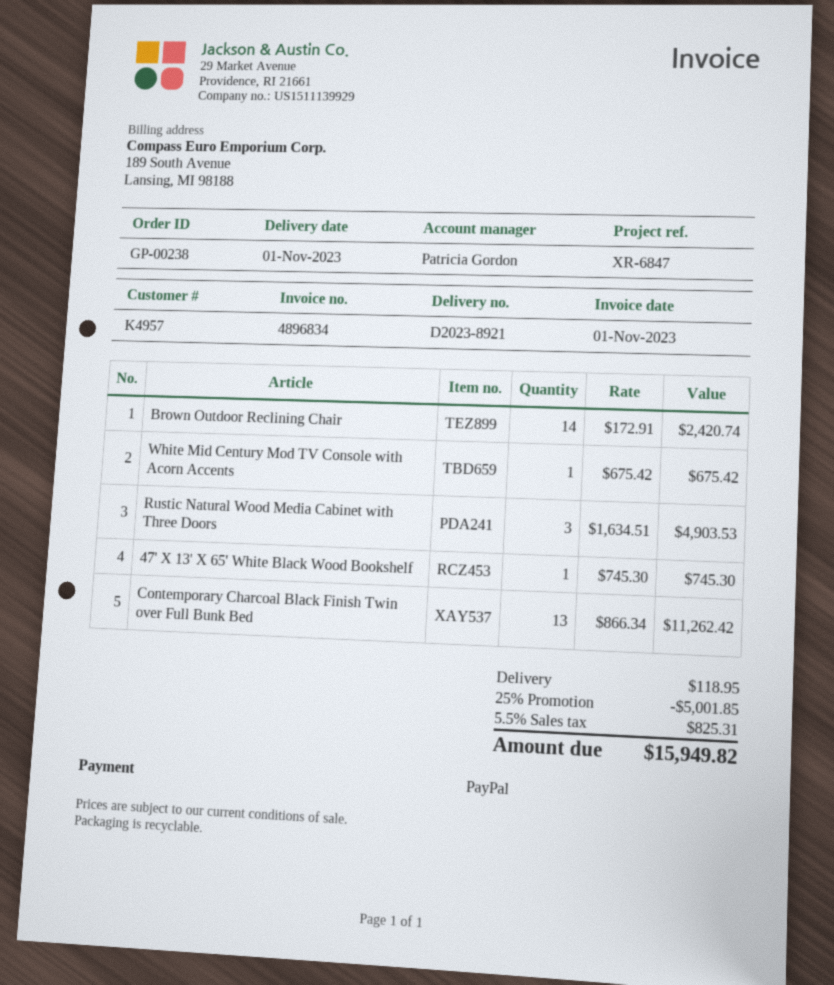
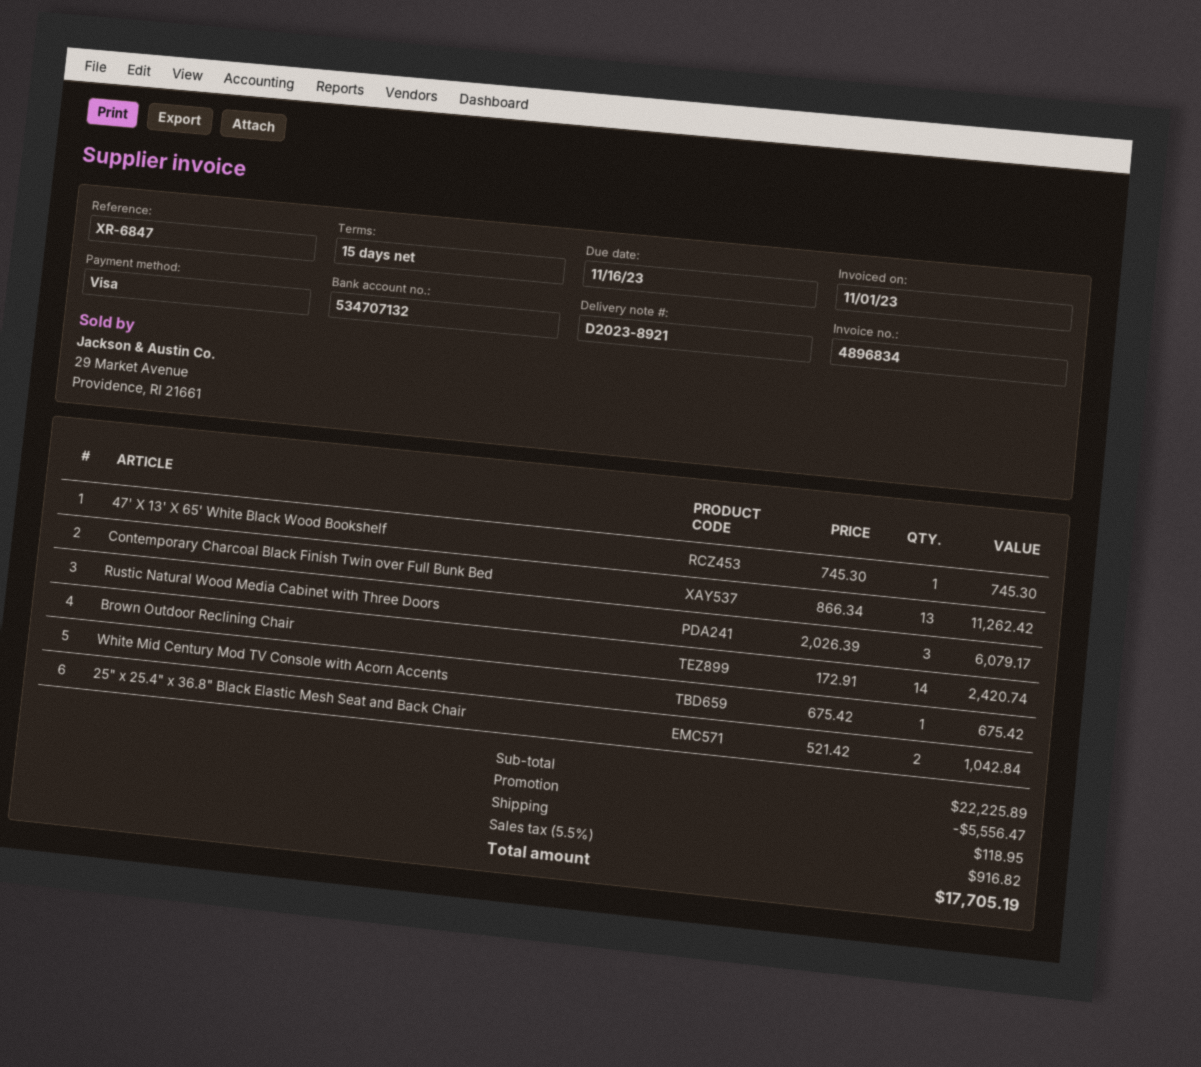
payment method: PayPal -> Visa
Rustic Natural Wood Media Cabinet with Three Doors: 3 x 1634.51 = 4903.53 -> 3 x 2026.39 = 6079.17
25" x 25.4" x 36.8" Black Elastic Mesh Seat and Back Chair: none -> 2 x 521.42 = 1042.84
discount: 5001.85 -> 5556.47
tax: 5.5% = 825.31 -> 5.5% = 916.82
total: 15949.82 -> 17705.19

